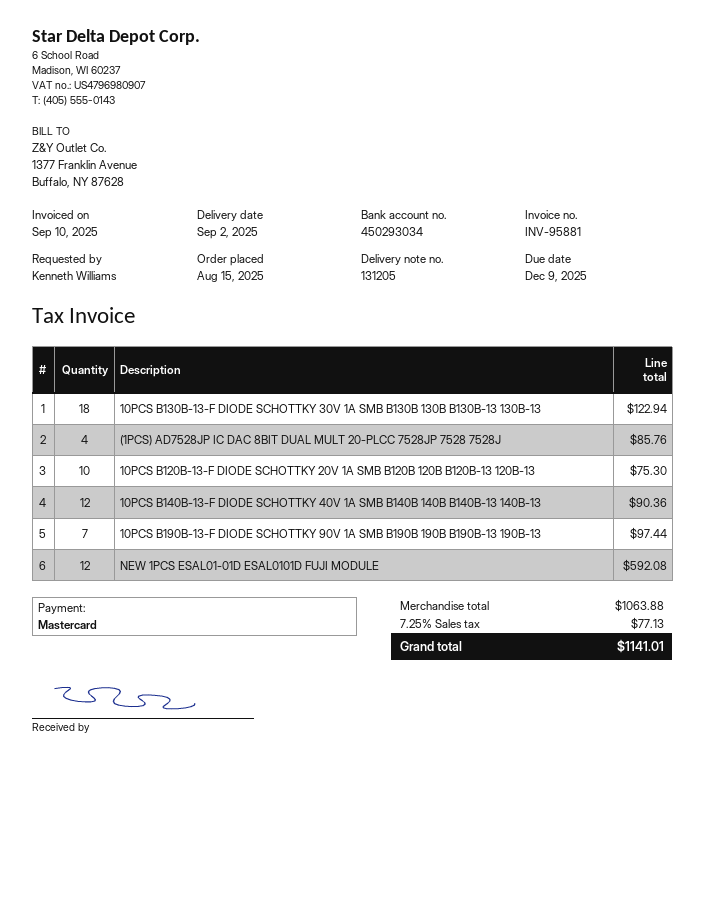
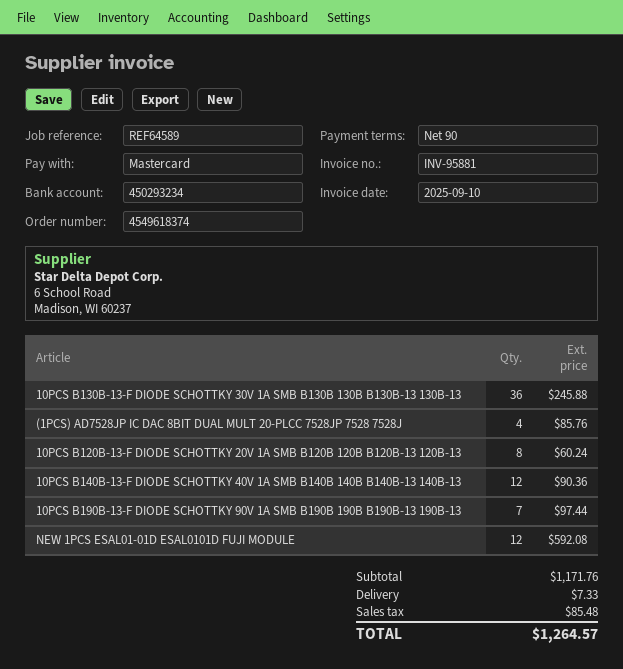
bank account: 450293034 -> 450293234
10PCS B130B-13-F DIODE SCHOTTKY 30V 1A SMB B130B 130B B130B-13 130B-13: 18 for 122.94 -> 36 for 245.88
10PCS B120B-13-F DIODE SCHOTTKY 20V 1A SMB B120B 120B B120B-13 120B-13: 10 for 75.30 -> 8 for 60.24
subtotal: 1063.88 -> 1171.76
shipping: none -> 7.33
tax: 77.13 -> 85.48
total: 1141.01 -> 1264.57

